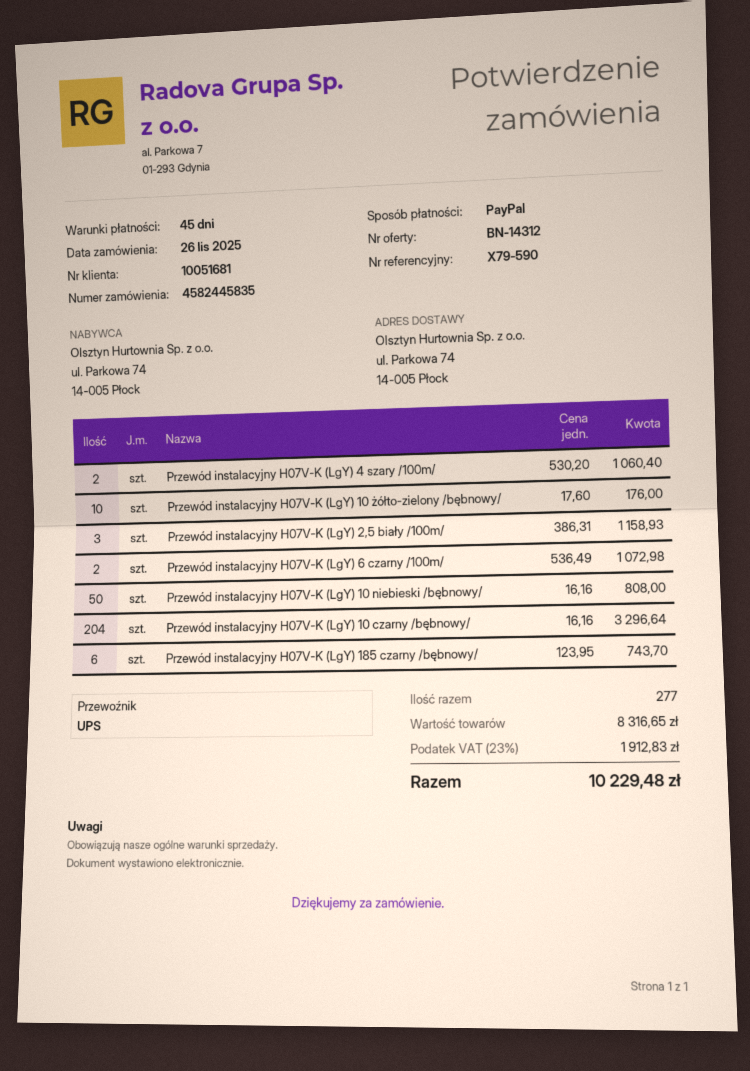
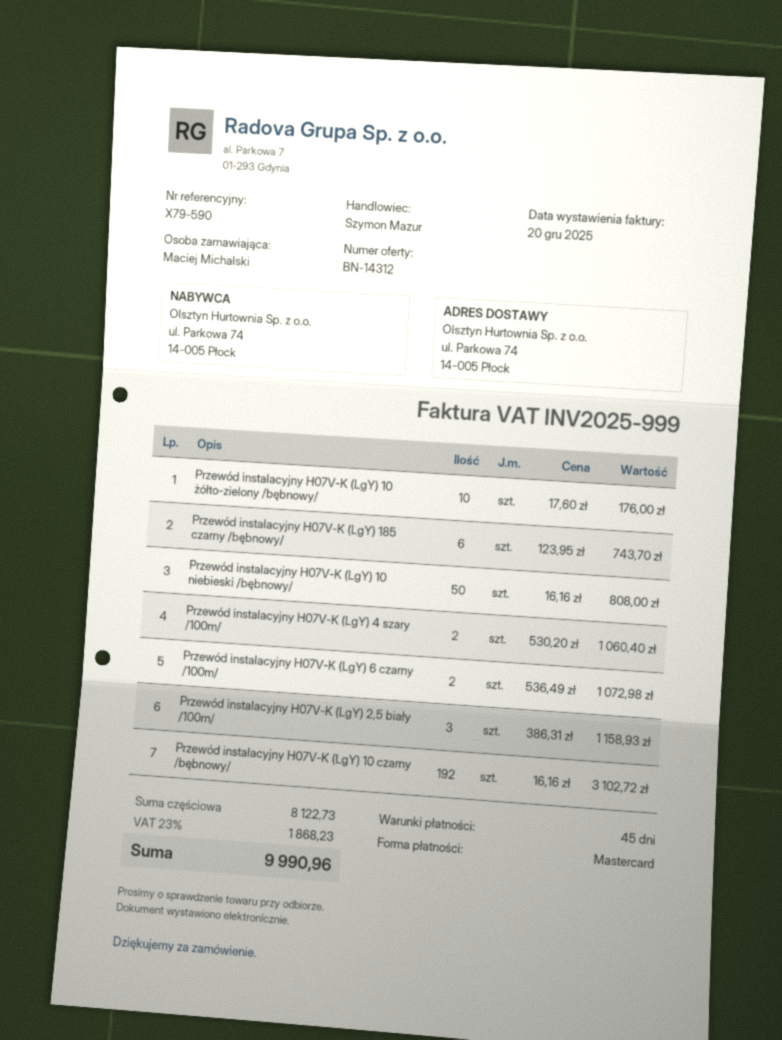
payment method: PayPal -> Mastercard
Przewód instalacyjny H07V-K (LgY) 10 czarny /bębnowy/: 204 x 16.16 = 3296.64 -> 192 x 16.16 = 3102.72
subtotal: 8316.65 -> 8122.73
tax: 23% = 1912.83 -> 23% = 1868.23
total: 10229.48 -> 9990.96

